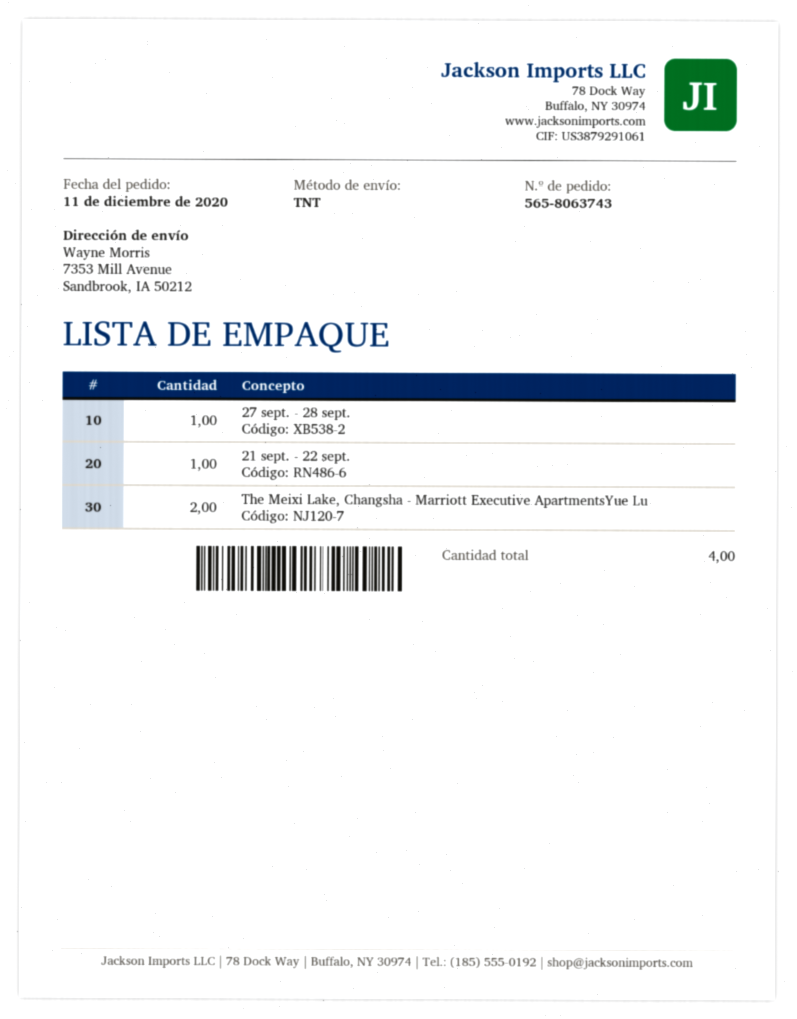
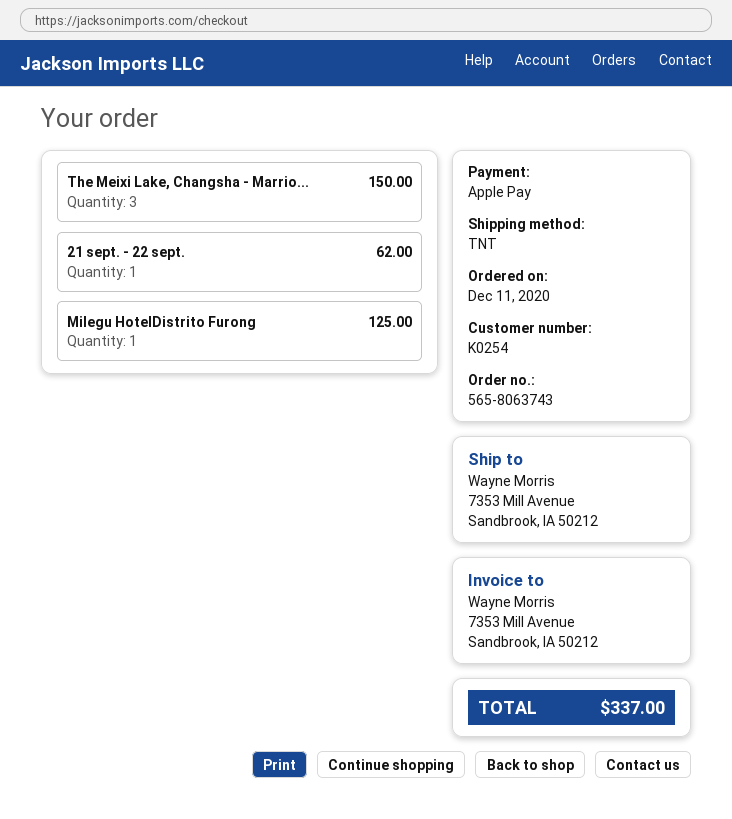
27 sept. - 28 sept.: 1 -> none
The Meixi Lake, Changsha - Marriott Executive ApartmentsYue Lu: 2 -> 3
Milegu HotelDistrito Furong: none -> 1

